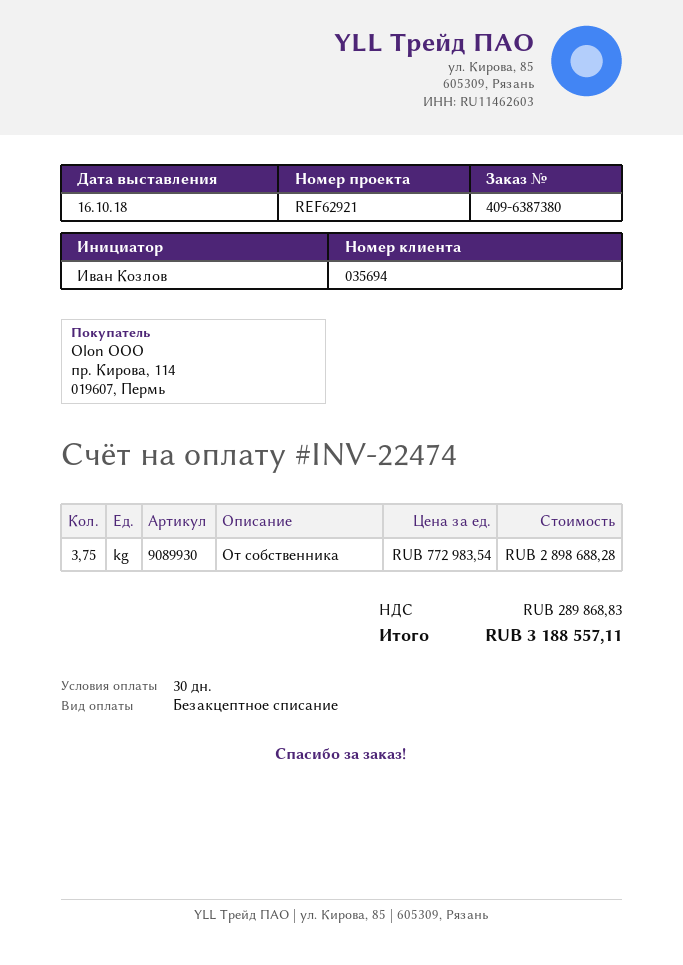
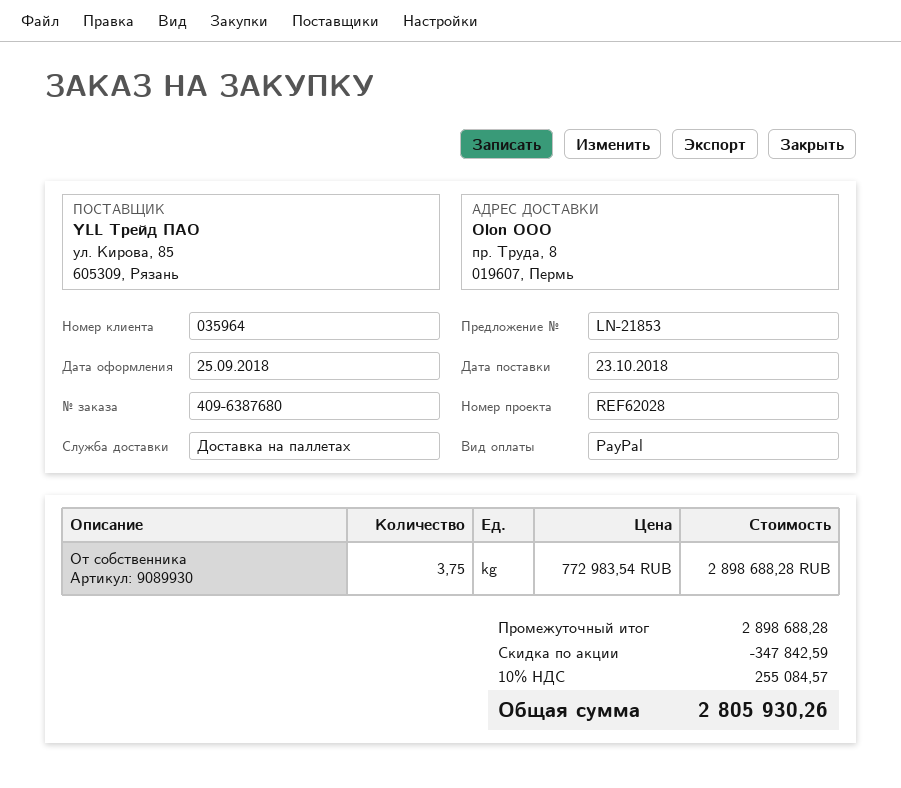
order number: 409-6387380 -> 409-6387680
customer number: 035694 -> 035964
reference: REF62921 -> REF62028
payment method: direct debit -> PayPal
discount: none -> 347842.59
tax: 289868.83 -> 255084.57
total: 3188557.11 -> 2805930.26

